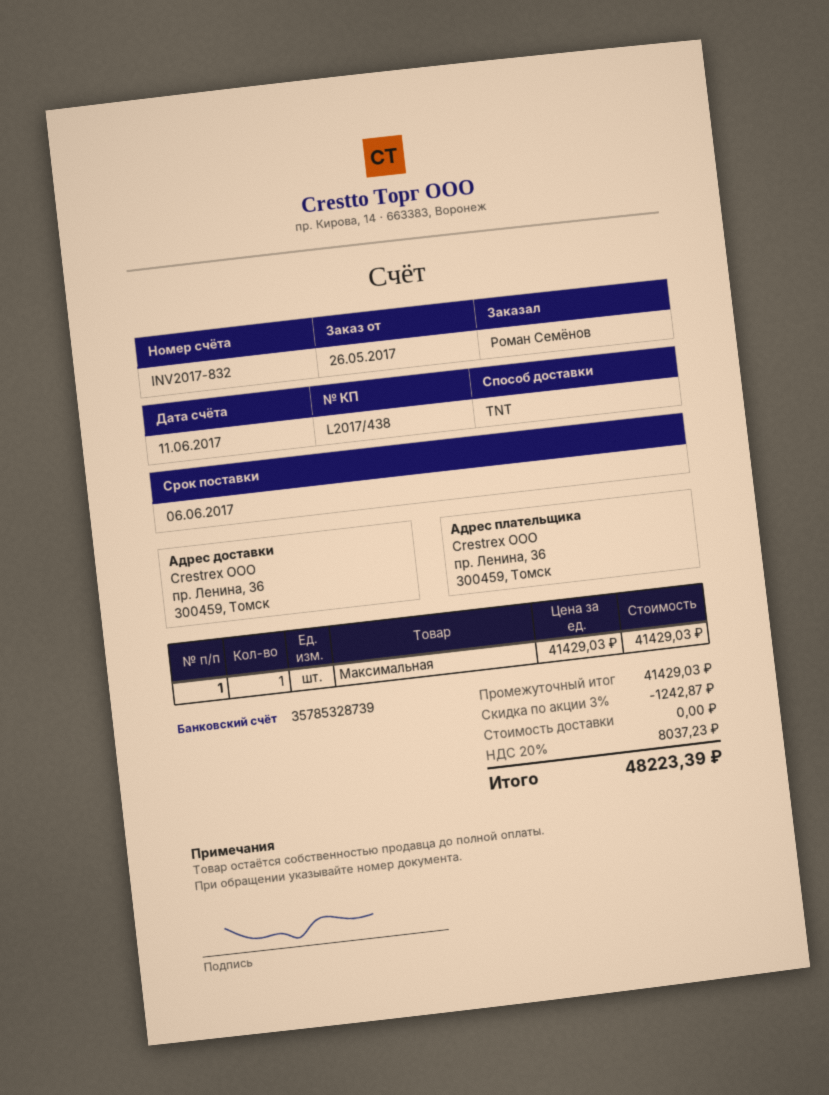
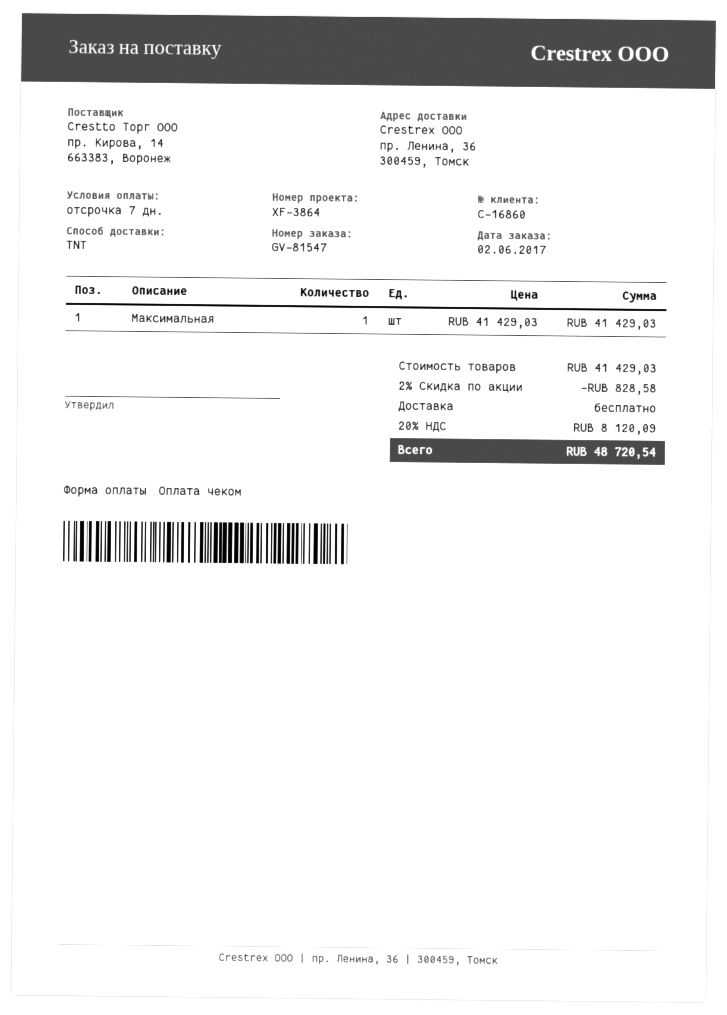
order date: 2017-05-26 -> 2017-06-02
discount: 3% = 1242.87 -> 2% = 828.58
tax: 20% = 8037.23 -> 20% = 8120.09
total: 48223.39 -> 48720.54

